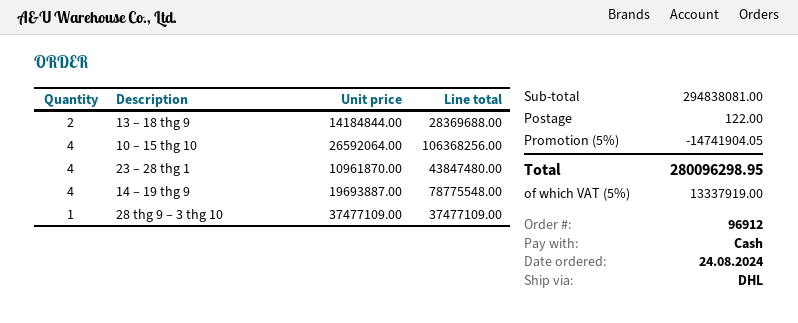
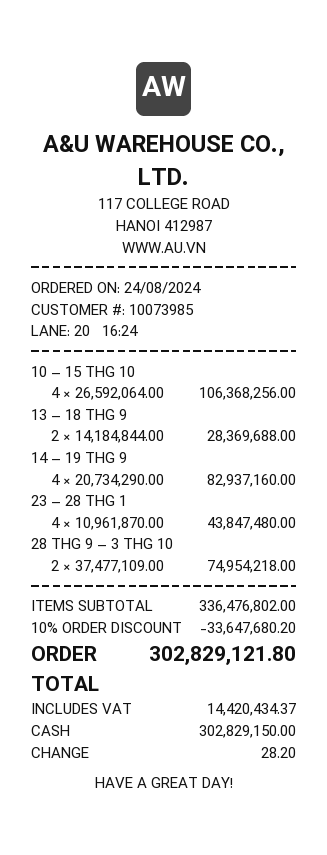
14 – 19 thg 9: 4 x 19693887.00 = 78775548.00 -> 4 x 20734290.00 = 82937160.00
28 thg 9 – 3 thg 10: 1 x 37477109.00 = 37477109.00 -> 2 x 37477109.00 = 74954218.00
subtotal: 294838081.00 -> 336476802.00
discount: 5% = 14741904.05 -> 10% = 33647680.20
shipping: 122.00 -> none
tax: 13337919.00 -> 14420434.37
total: 280096298.95 -> 302829121.80

